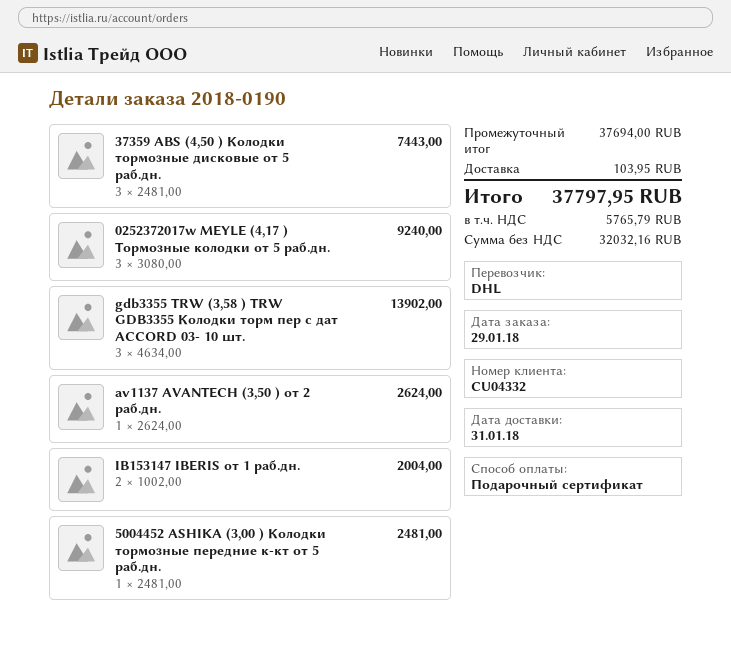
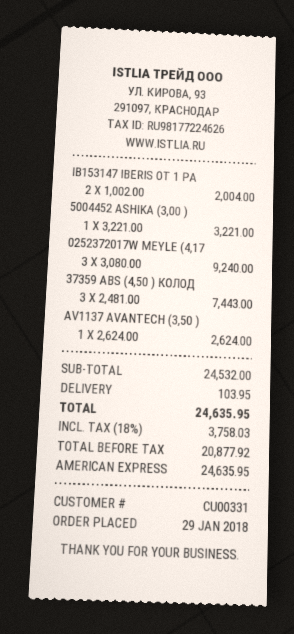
customer number: CU04332 -> CU00331
payment method: gift card -> American Express
gdb3355 TRW (3,58 ) TRW GDB3355 Колодки торм пер с дат ACCORD 03- 10 шт.: 3 x 4634.00 = 13902.00 -> none
5004452 ASHIKA (3,00 ) Колодки тормозные передние к-кт от 5 раб.дн.: 1 x 2481.00 = 2481.00 -> 1 x 3221.00 = 3221.00
subtotal: 37694.00 -> 24532.00
net: 32032.16 -> 20877.92
tax: 5765.79 -> 3758.03
total: 37797.95 -> 24635.95

